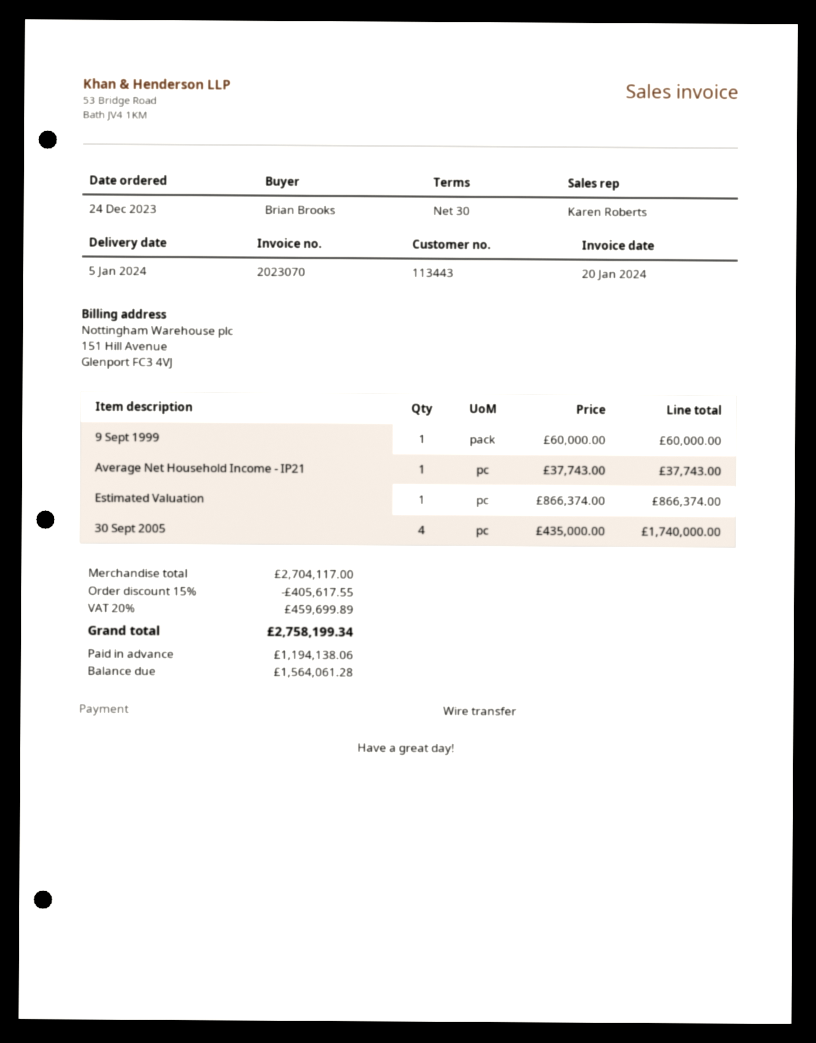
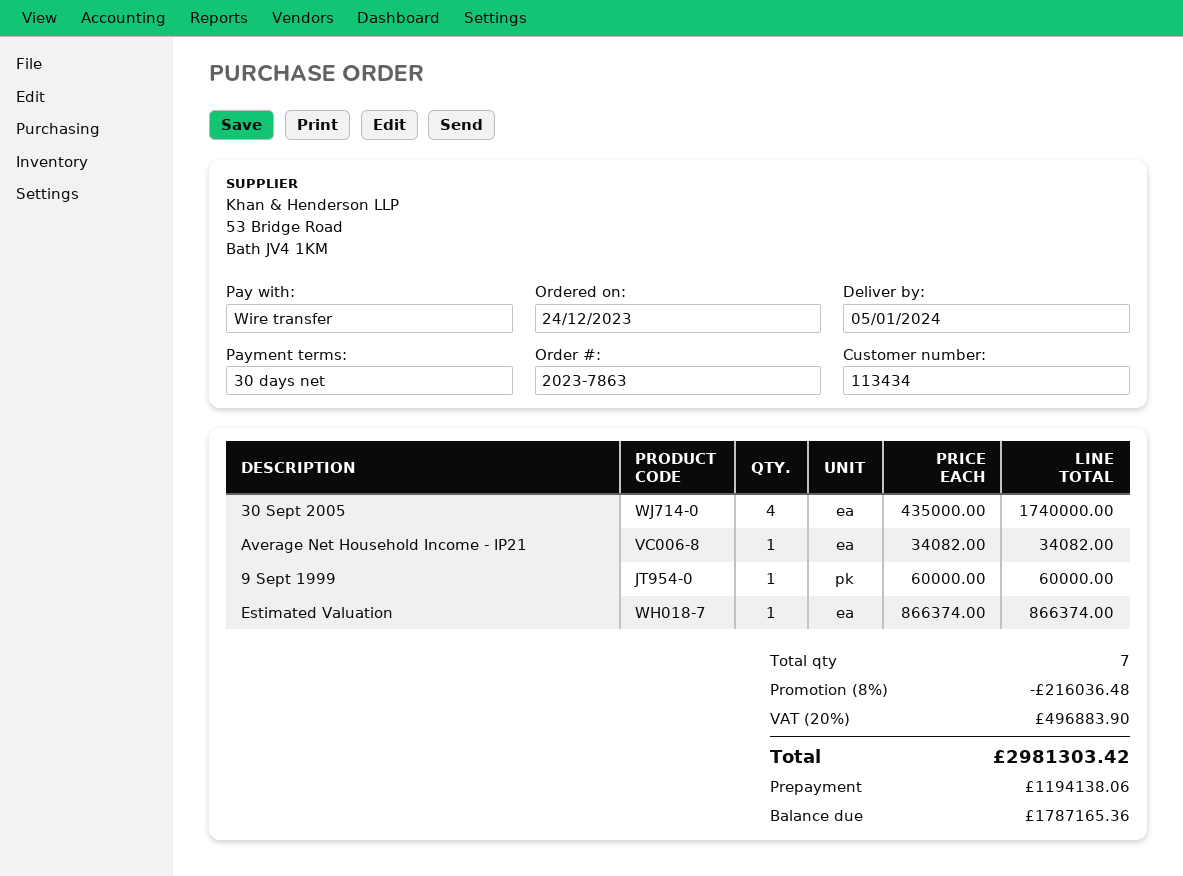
customer number: 113443 -> 113434
Average Net Household Income - IP21: 1 x 37743.00 = 37743.00 -> 1 x 34082.00 = 34082.00
discount: 15% = 405617.55 -> 8% = 216036.48
tax: 20% = 459699.89 -> 20% = 496883.90
total: 2758199.34 -> 2981303.42
balance: 1564061.28 -> 1787165.36

